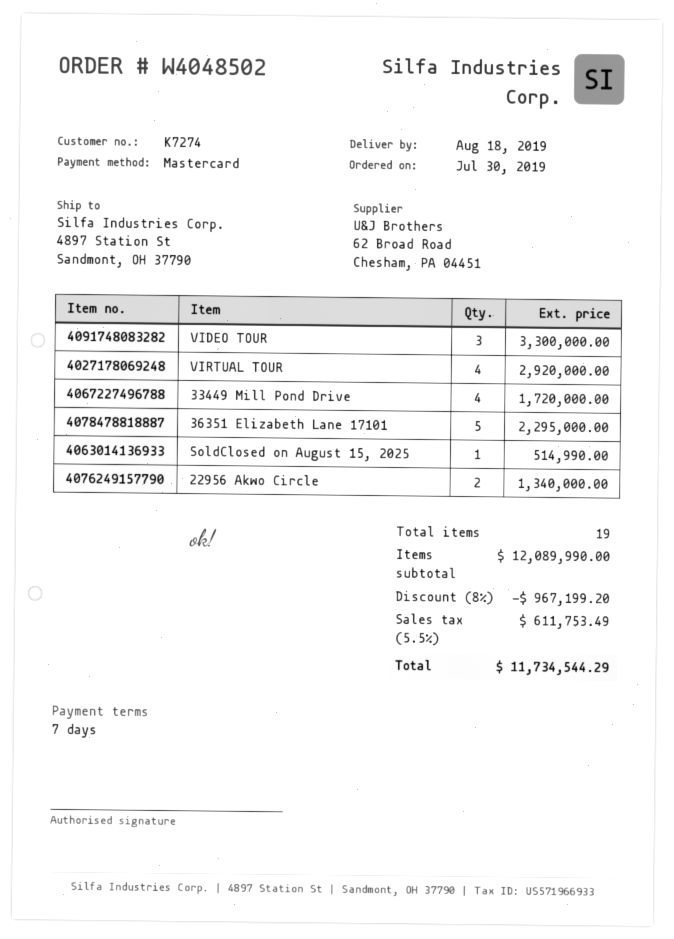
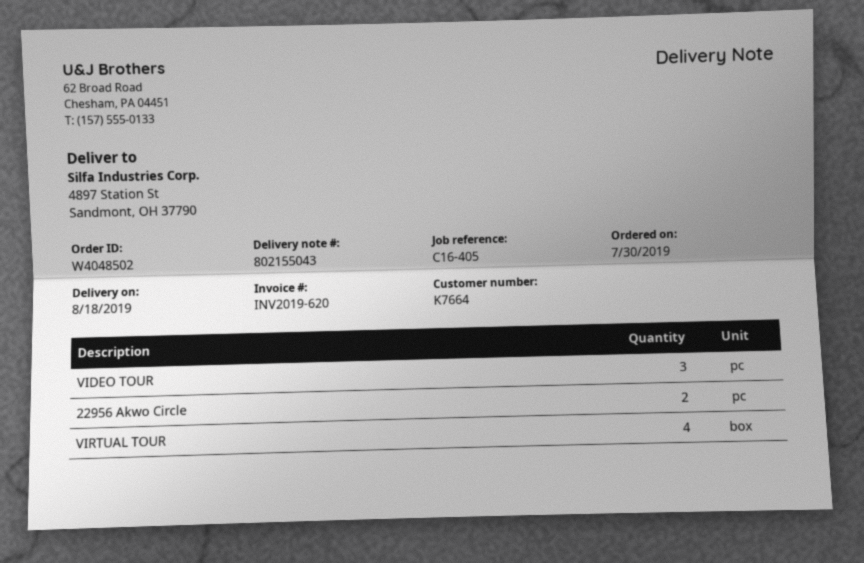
customer number: K7274 -> K7664
33449 Mill Pond Drive: 4 -> none
36351 Elizabeth Lane 17101: 5 -> none
SoldClosed on August 15, 2025: 1 -> none

